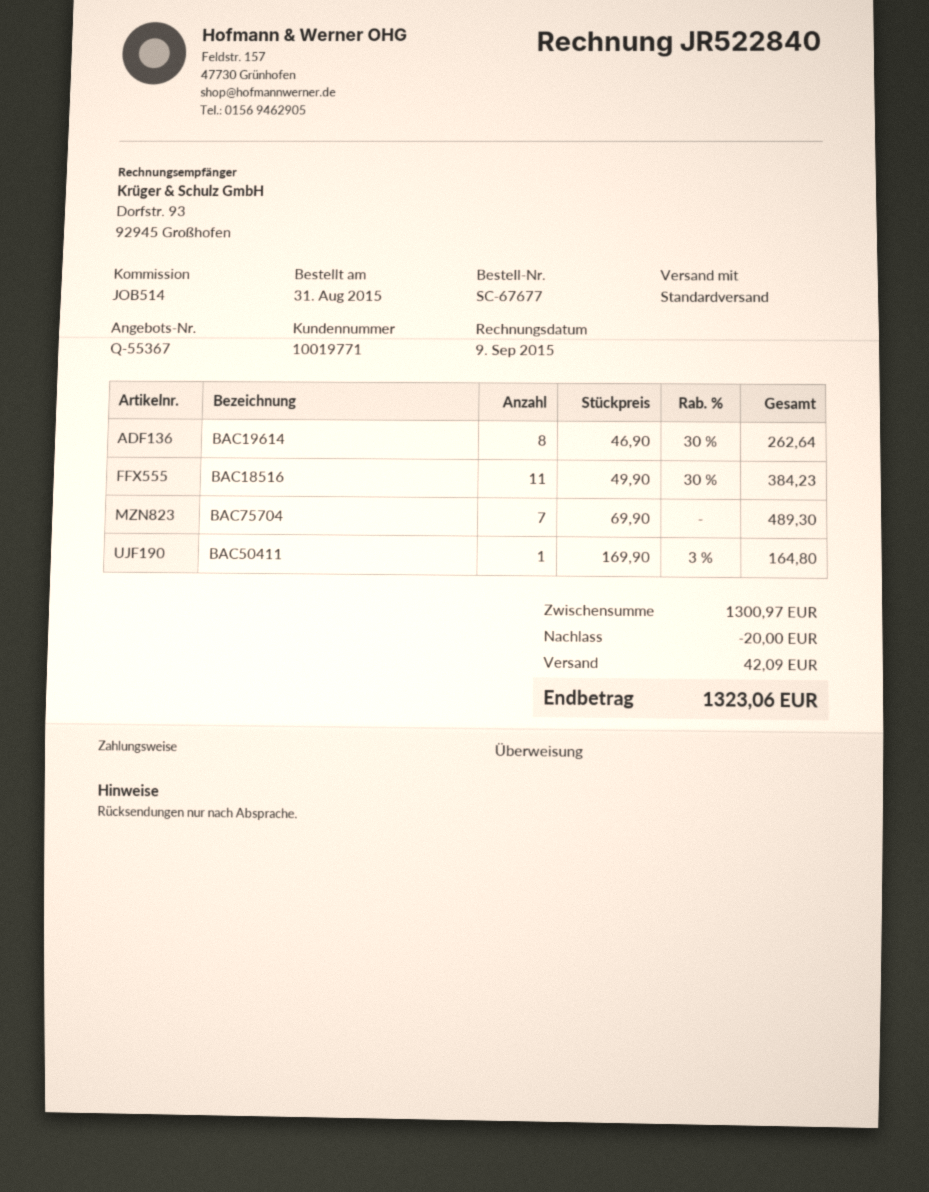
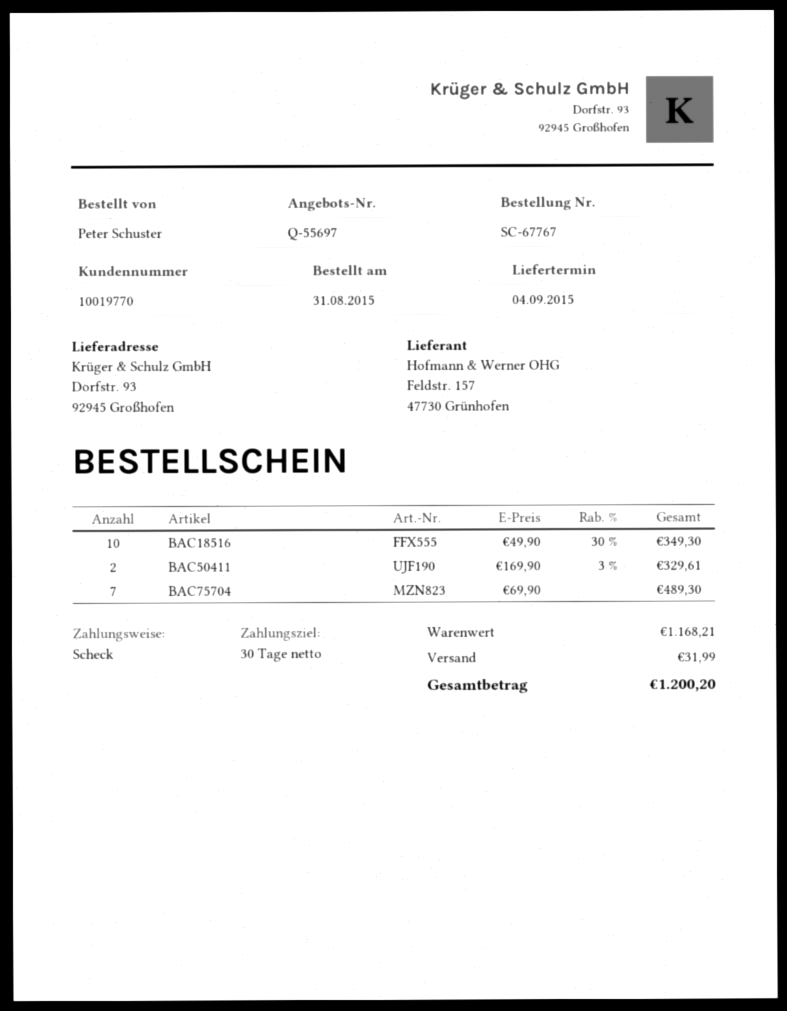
quote number: Q-55367 -> Q-55697
order number: SC-67677 -> SC-67767
customer number: 10019771 -> 10019770
payment method: bank transfer -> cheque
BAC19614: 8 x 46.90 - 30% = 262.64 -> none
BAC18516: 11 x 49.90 - 30% = 384.23 -> 10 x 49.90 - 30% = 349.30
BAC50411: 1 x 169.90 - 3% = 164.80 -> 2 x 169.90 - 3% = 329.61
subtotal: 1300.97 -> 1168.21
discount: 20.00 -> none
shipping: 42.09 -> 31.99
total: 1323.06 -> 1200.20

